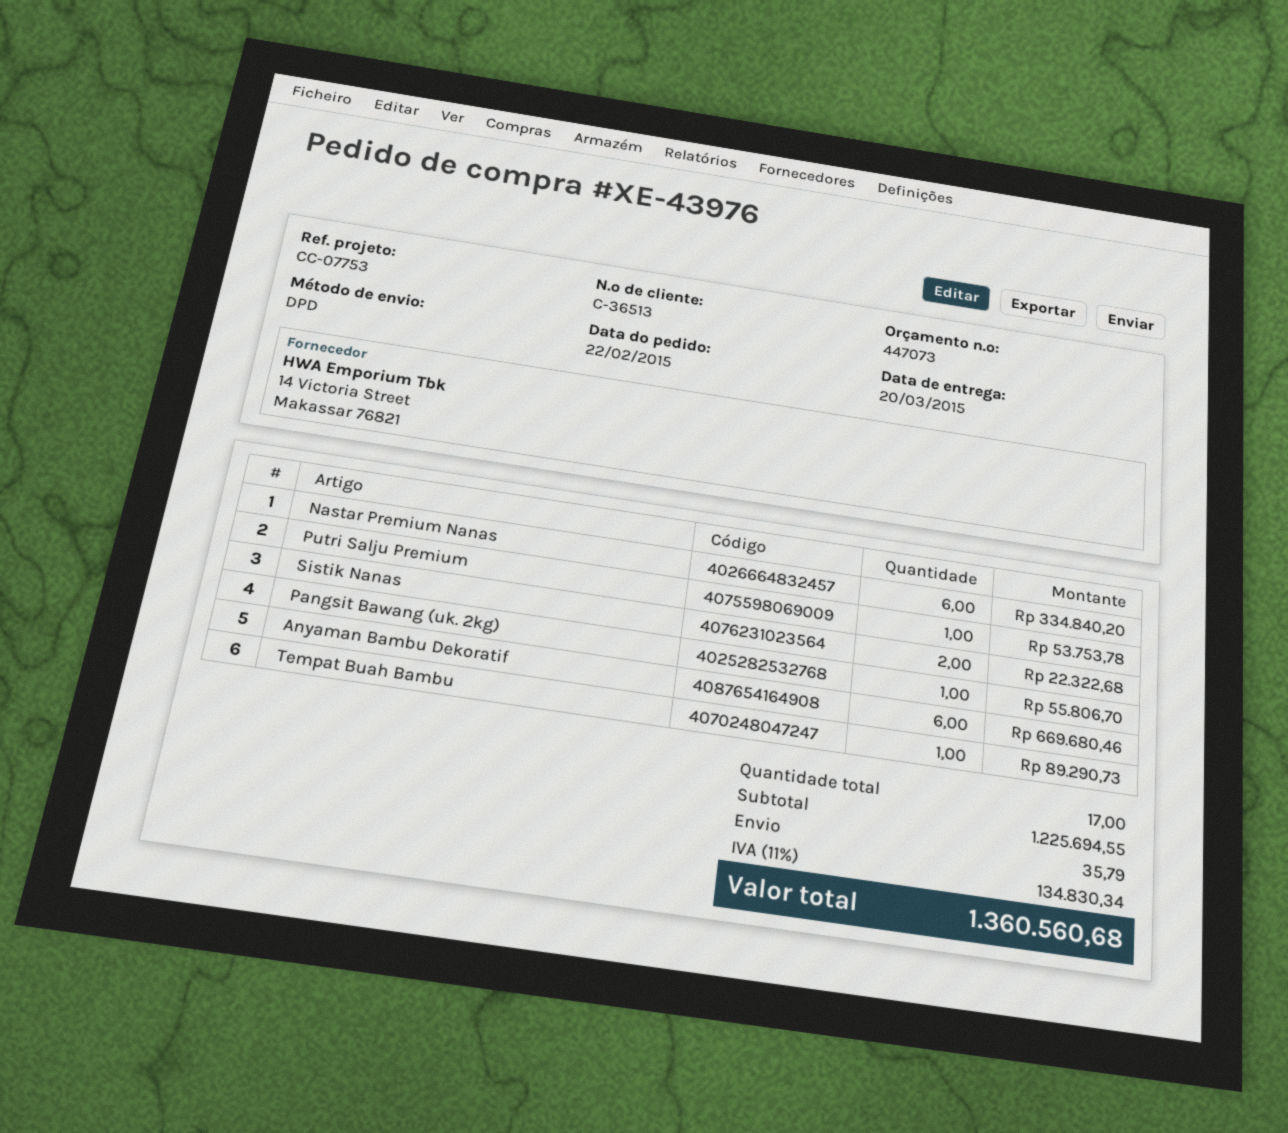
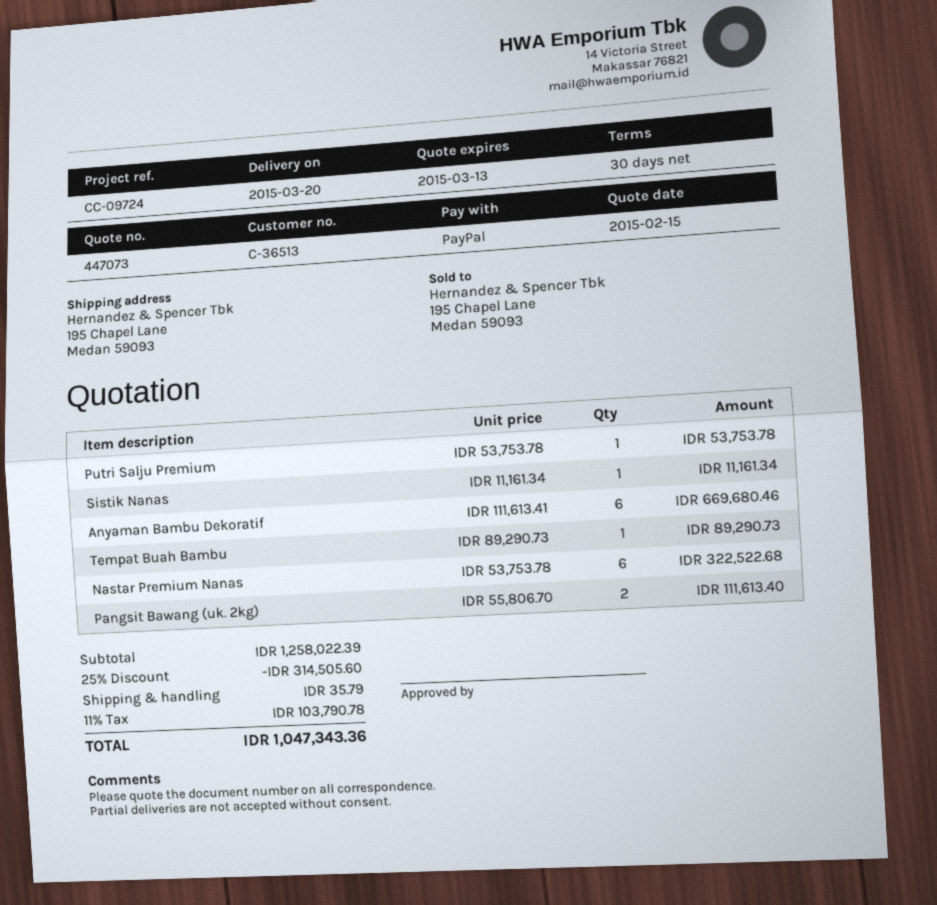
reference: CC-07753 -> CC-09724
Nastar Premium Nanas: 6 for 334840.20 -> 6 for 322522.68
Sistik Nanas: 2 for 22322.68 -> 1 for 11161.34
Pangsit Bawang (uk. 2kg): 1 for 55806.70 -> 2 for 111613.40
subtotal: 1225694.55 -> 1258022.39
discount: none -> 25% = 314505.60
tax: 11% = 134830.34 -> 11% = 103790.78
total: 1360560.68 -> 1047343.36

